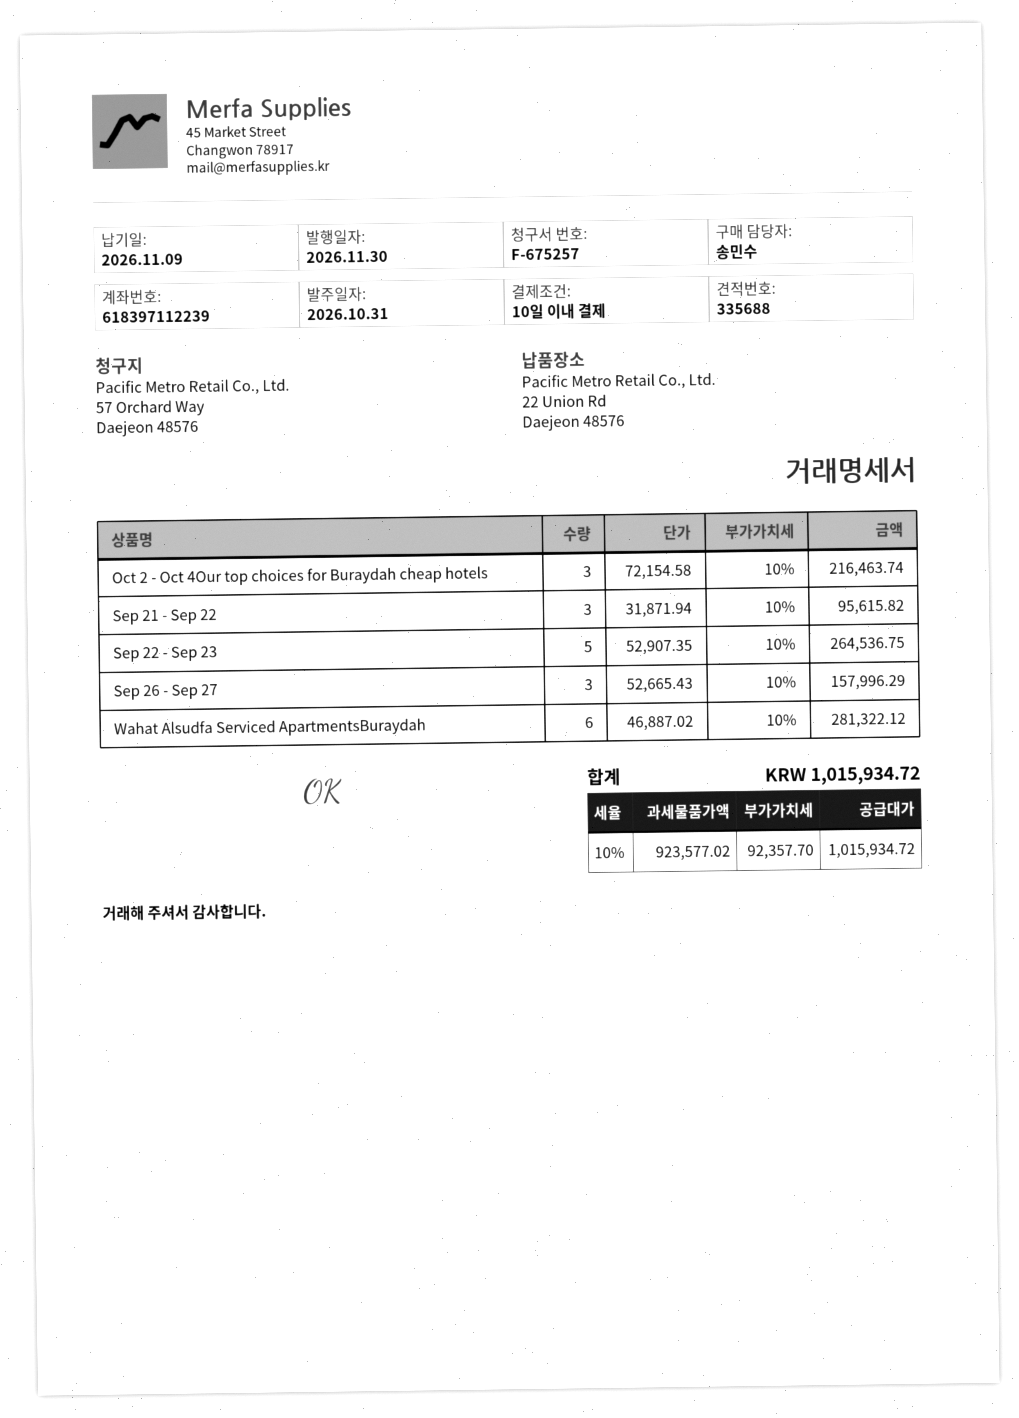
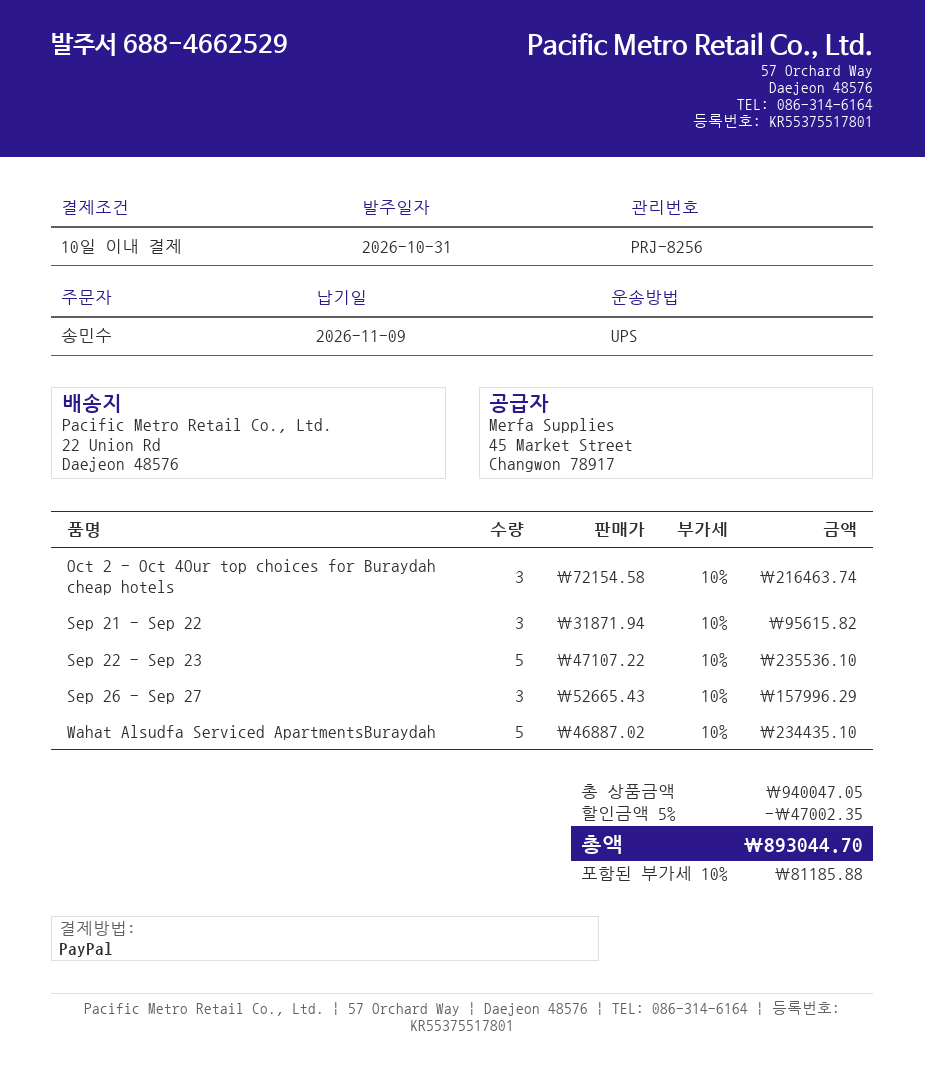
Sep 22 - Sep 23: 5 x 52907.35 = 264536.75 -> 5 x 47107.22 = 235536.10
Wahat Alsudfa Serviced ApartmentsBuraydah: 6 x 46887.02 = 281322.12 -> 5 x 46887.02 = 234435.10
discount: none -> 5% = 47002.35
tax: 10% = 92357.70 -> 10% = 81185.88
total: 1015934.72 -> 893044.70

